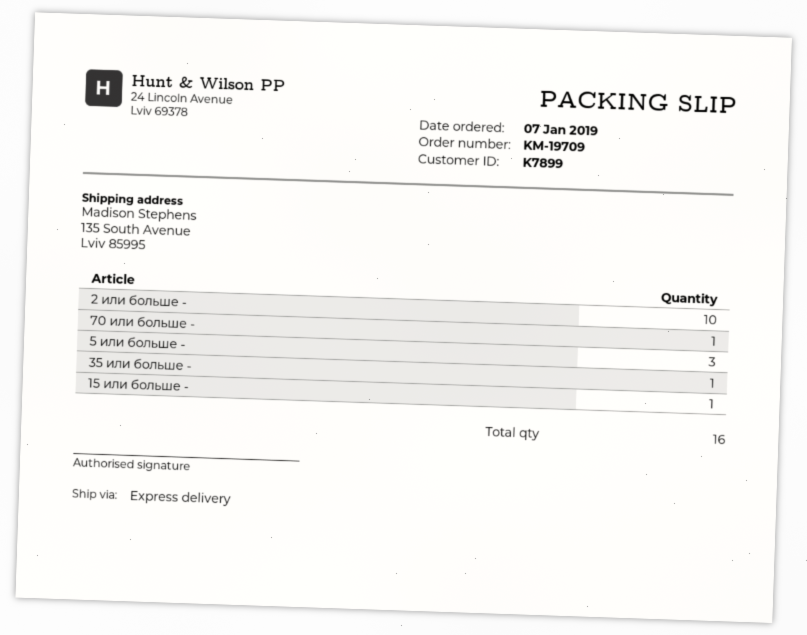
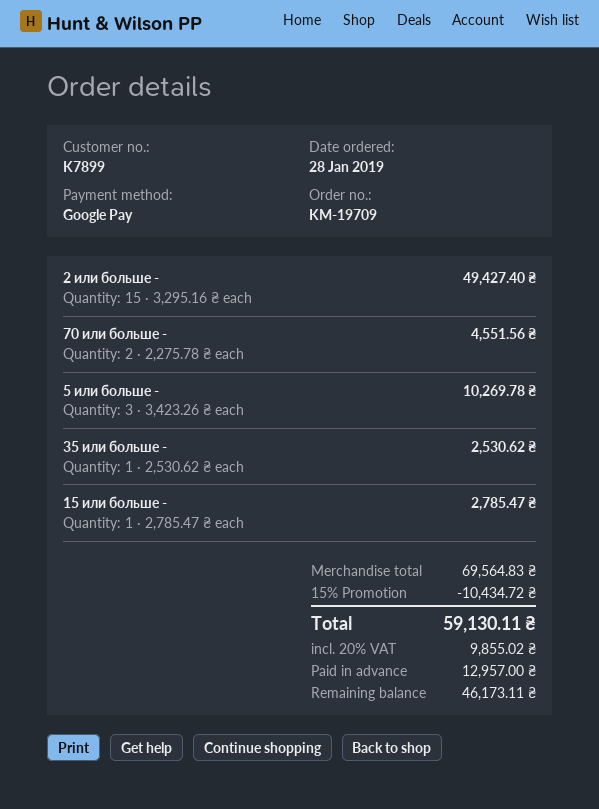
order date: 2019-01-07 -> 2019-01-28
2 или больше -: 10 -> 15
70 или больше -: 1 -> 2

